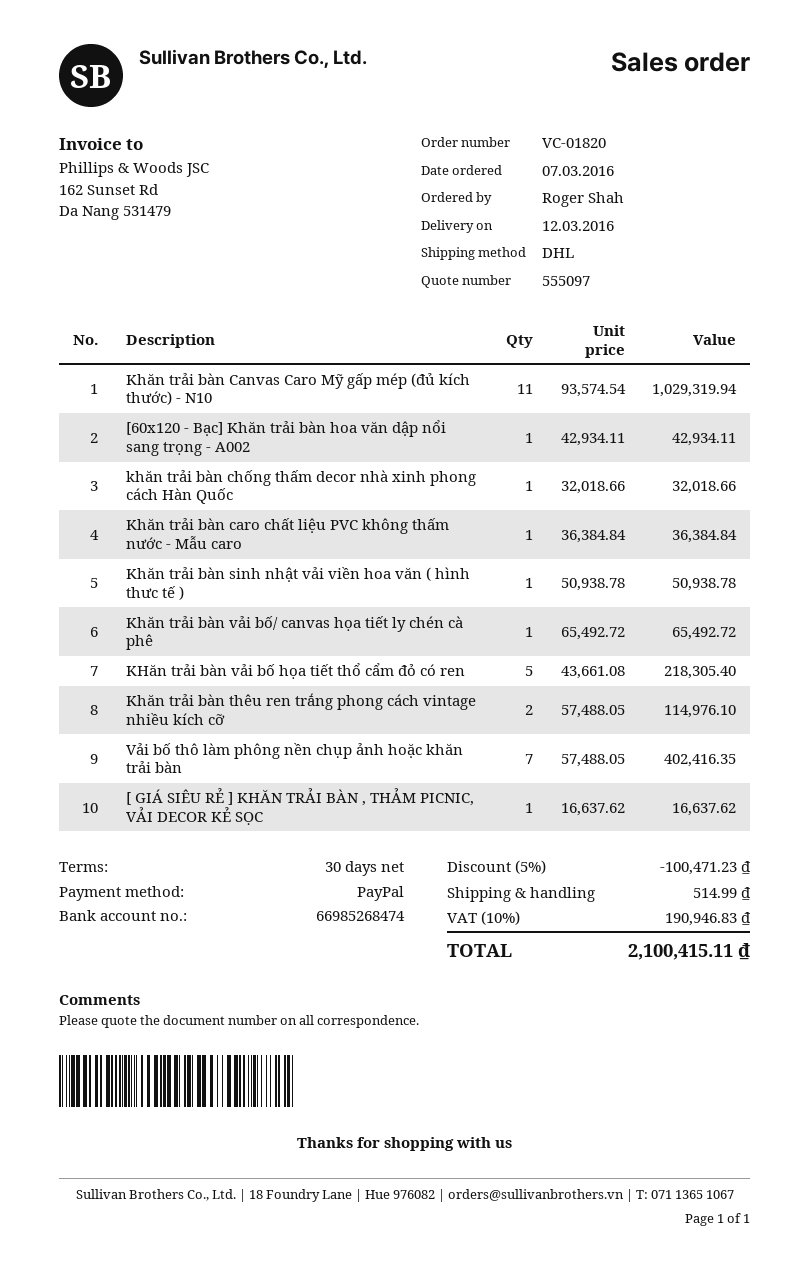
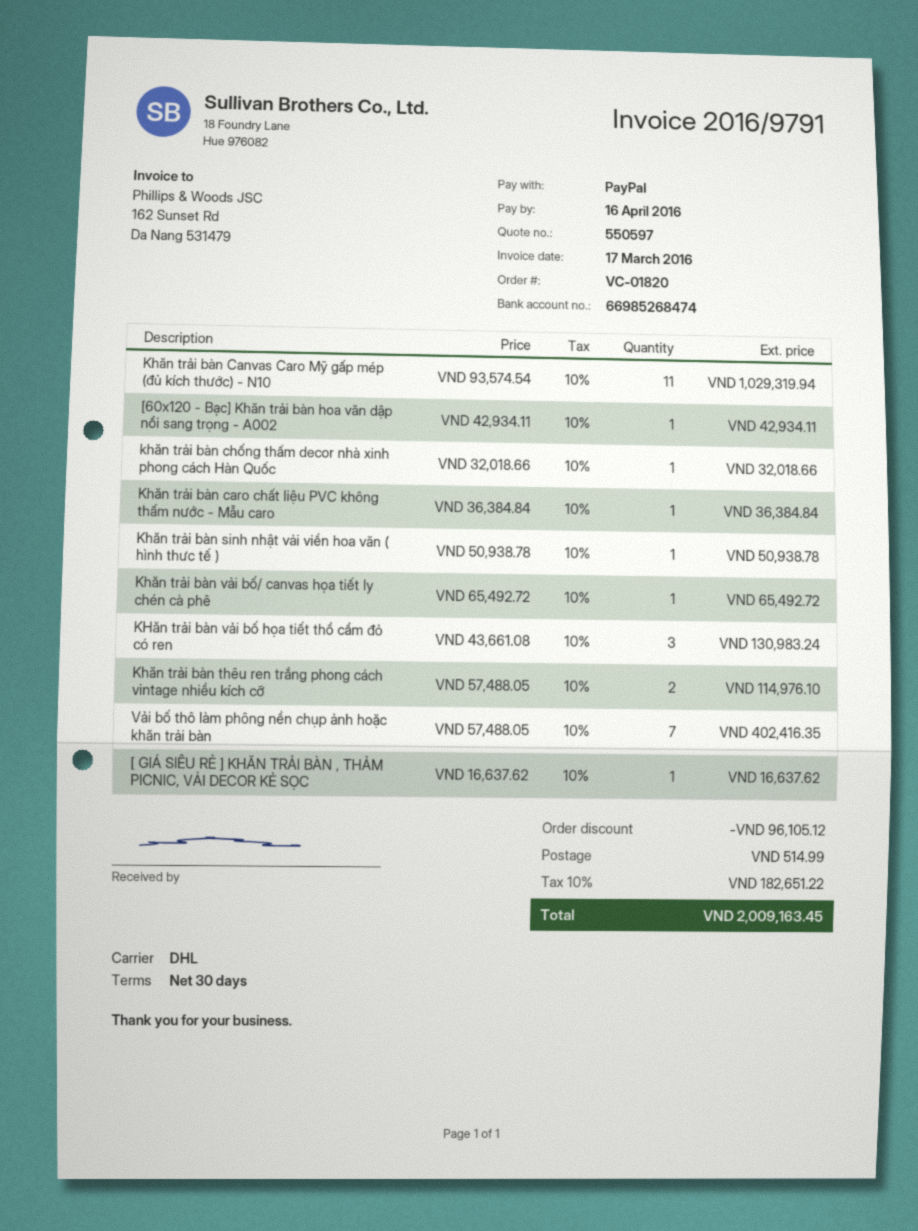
quote number: 555097 -> 550597
KHăn trải bàn vải bố họa tiết thổ cẩm đỏ có ren: 5 x 43661.08 = 218305.40 -> 3 x 43661.08 = 130983.24
discount: 100471.23 -> 96105.12
tax: 10% = 190946.83 -> 10% = 182651.22
total: 2100415.11 -> 2009163.45

